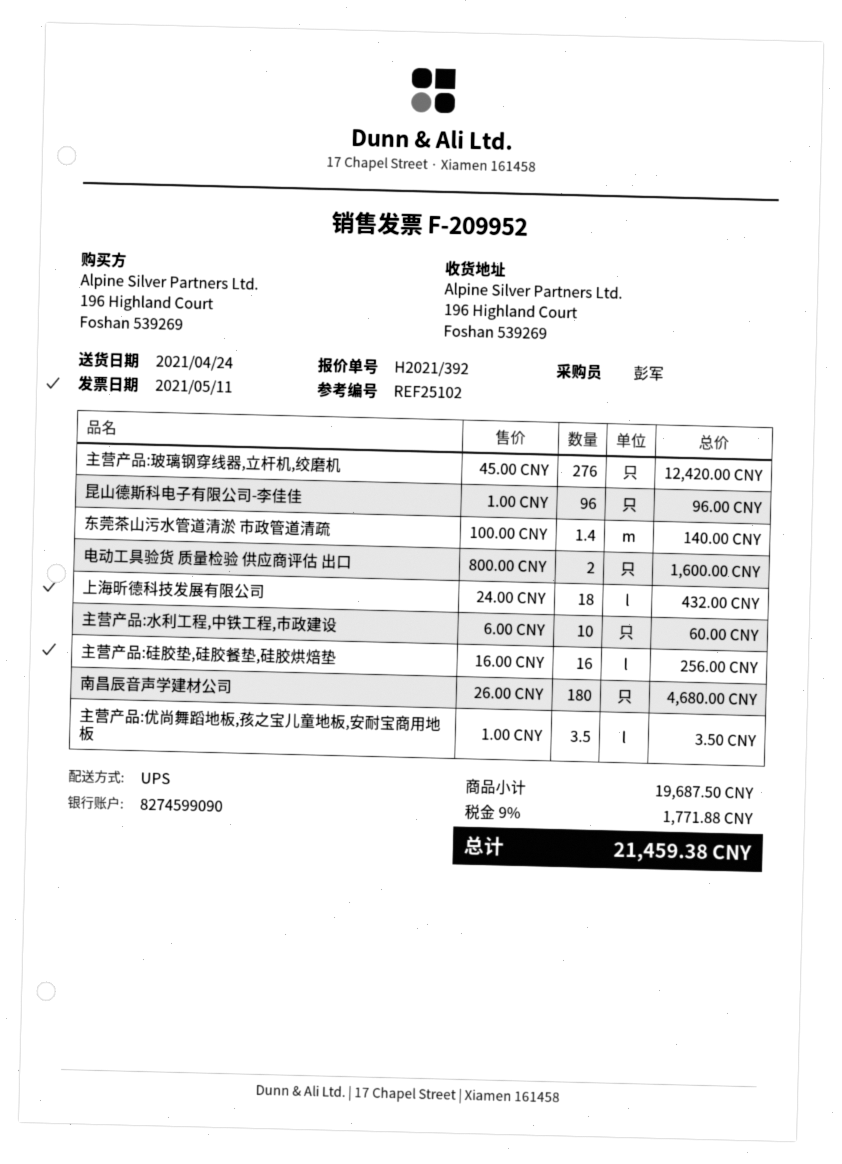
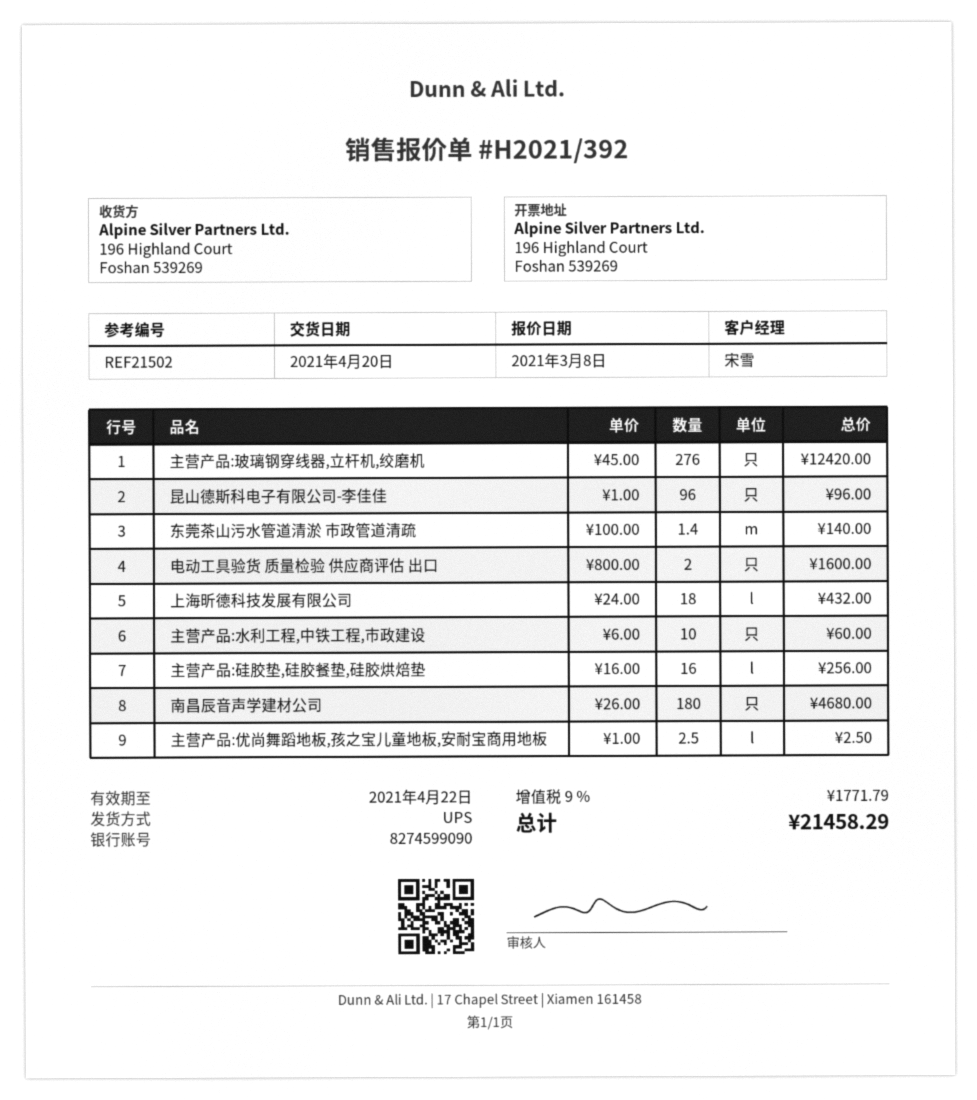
delivery date: 2021-04-24 -> 2021-04-20
reference: REF25102 -> REF21502
主营产品:优尚舞蹈地板,孩之宝儿童地板,安耐宝商用地板: 3.5 x 1.00 = 3.50 -> 2.5 x 1.00 = 2.50
tax: 9% = 1771.88 -> 9% = 1771.79
total: 21459.38 -> 21458.29

